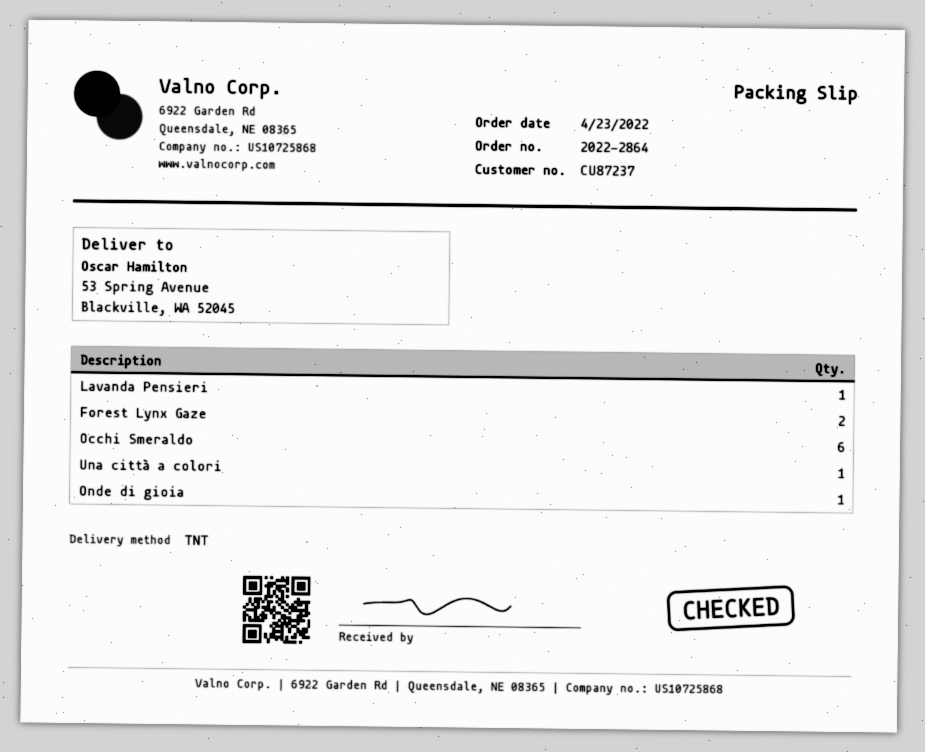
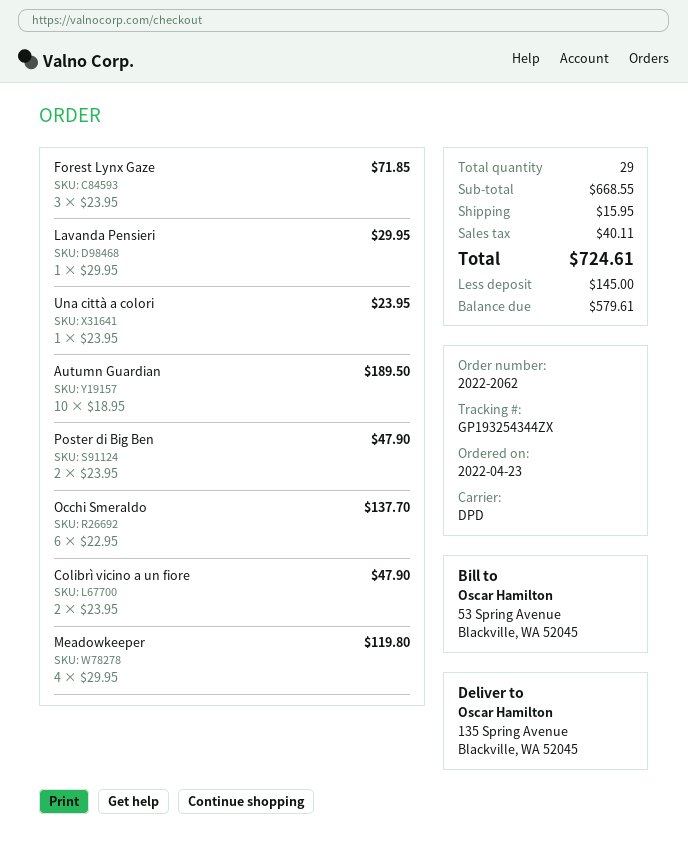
order number: 2022-2864 -> 2022-2062
shipping method: TNT -> DPD
ship to: 53 Spring Avenue, Blackville, WA 52045 -> 135 Spring Avenue, Blackville, WA 52045
Forest Lynx Gaze: 2 -> 3
Onde di gioia: 1 -> none
Autumn Guardian: none -> 10
Poster di Big Ben: none -> 2
Colibrì vicino a un fiore: none -> 2
Meadowkeeper: none -> 4

